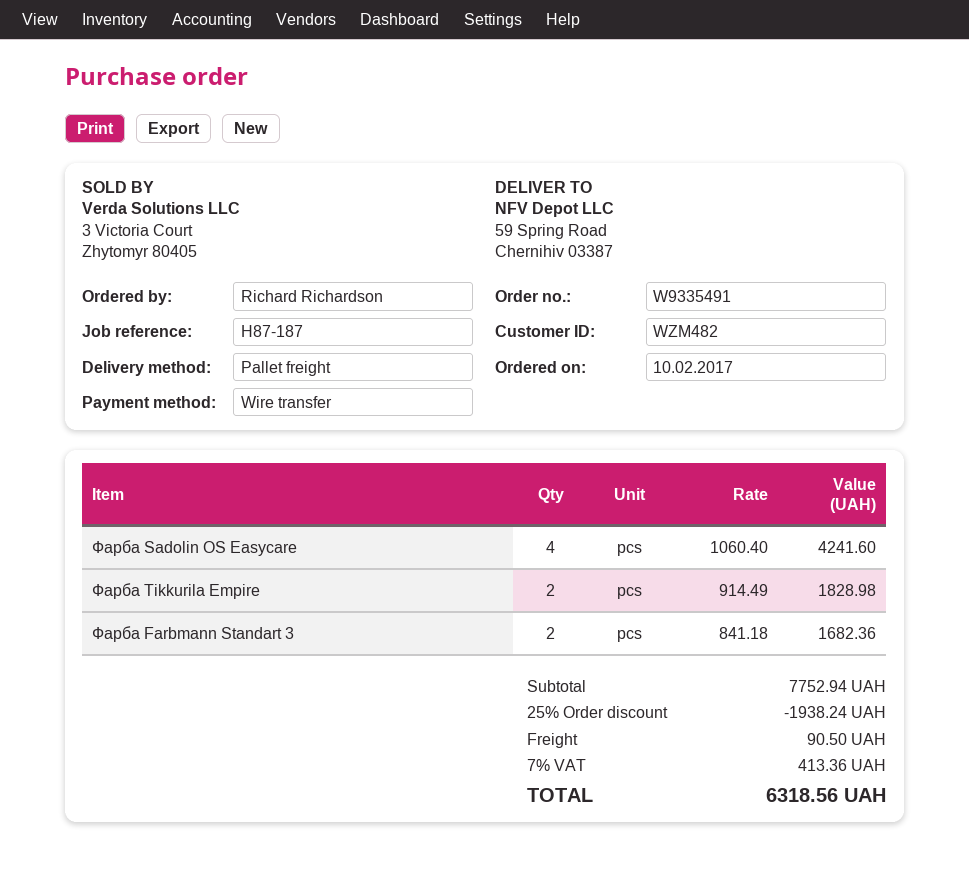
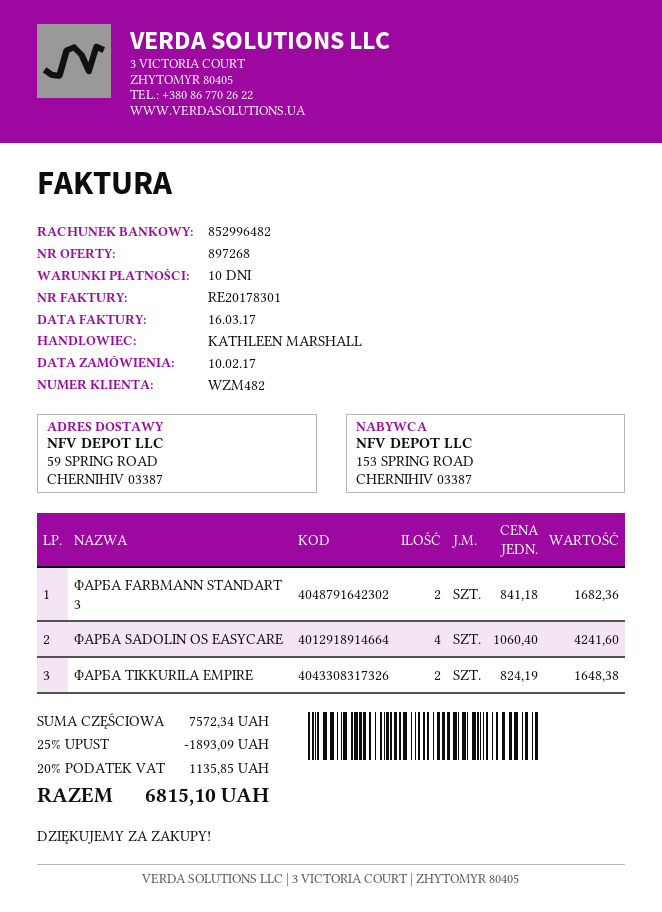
Фарба Tikkurila Empire: 2 x 914.49 = 1828.98 -> 2 x 824.19 = 1648.38
subtotal: 7752.94 -> 7572.34
discount: 25% = 1938.24 -> 25% = 1893.09
shipping: 90.50 -> none
tax: 7% = 413.36 -> 20% = 1135.85
total: 6318.56 -> 6815.10

